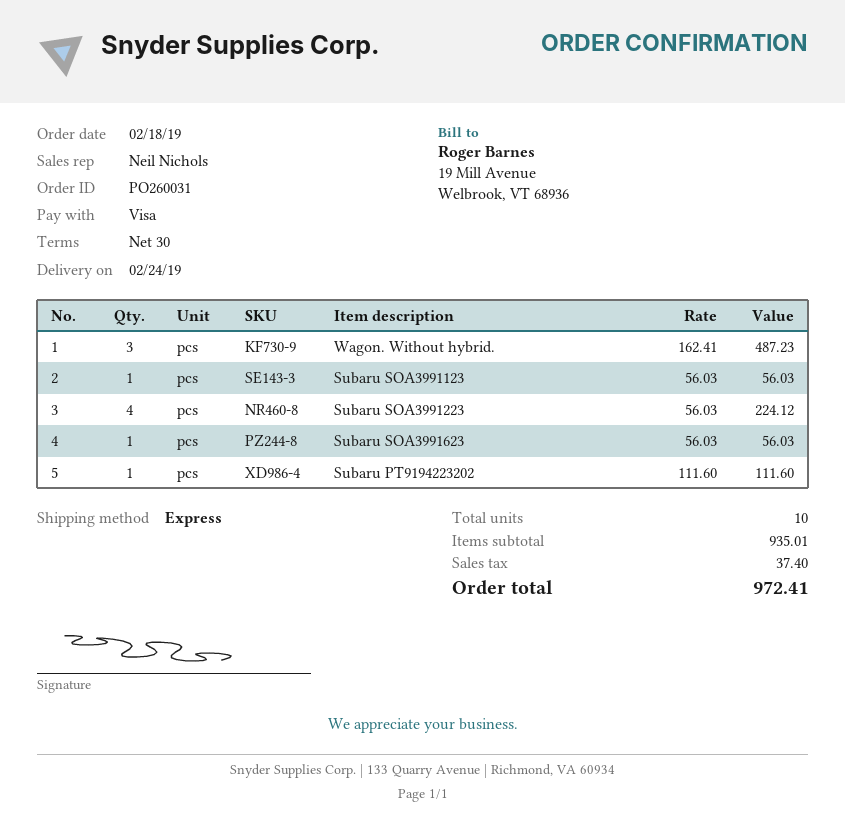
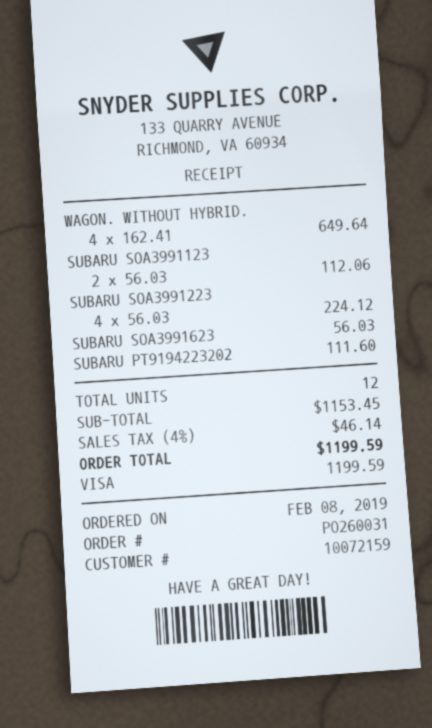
order date: 2019-02-18 -> 2019-02-08
Wagon. Without hybrid.: 3 x 162.41 = 487.23 -> 4 x 162.41 = 649.64
Subaru SOA3991123: 1 x 56.03 = 56.03 -> 2 x 56.03 = 112.06
total quantity: 10 -> 12
subtotal: 935.01 -> 1153.45
tax: 37.40 -> 46.14
total: 972.41 -> 1199.59

